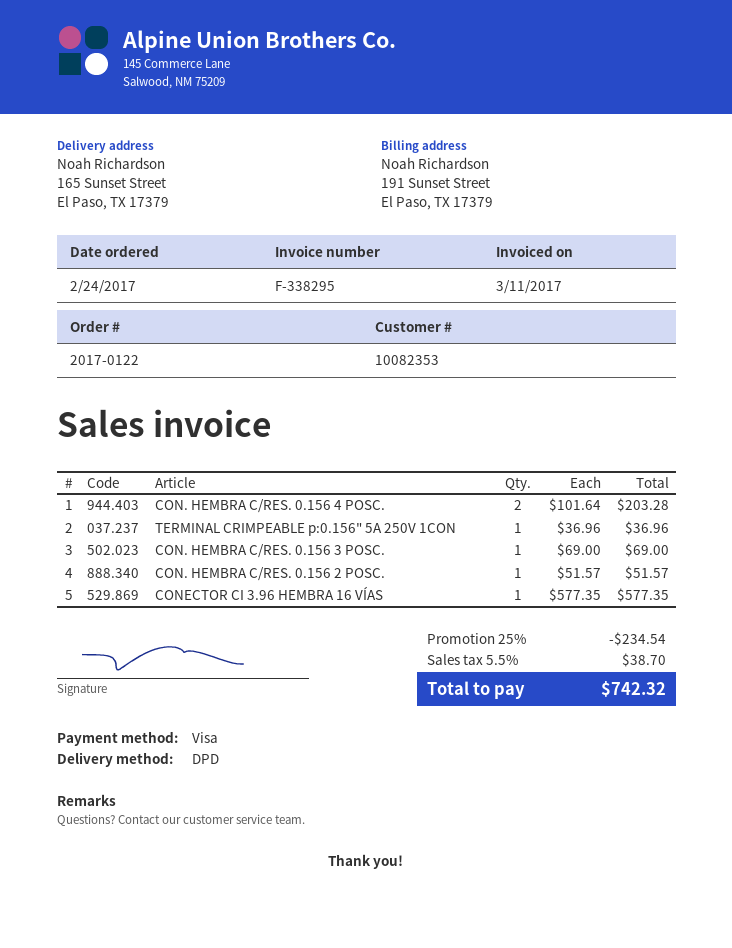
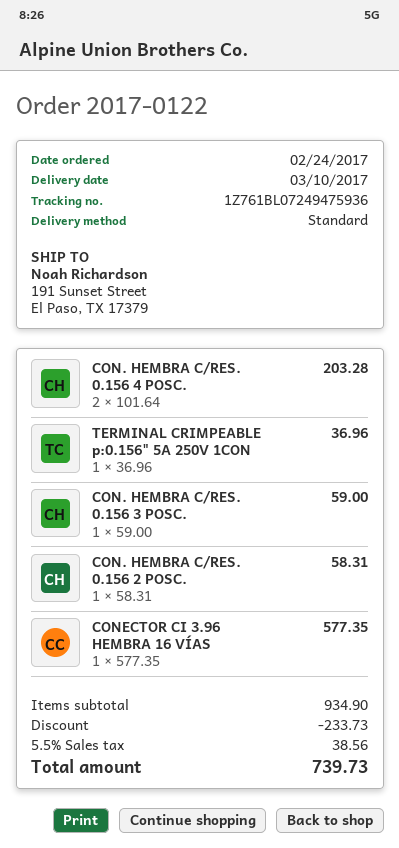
shipping method: DPD -> standard
ship to: 165 Sunset Street, El Paso, TX 17379 -> 191 Sunset Street, El Paso, TX 17379
CON. HEMBRA C/RES. 0.156 3 POSC.: 1 x 69.00 = 69.00 -> 1 x 59.00 = 59.00
CON. HEMBRA C/RES. 0.156 2 POSC.: 1 x 51.57 = 51.57 -> 1 x 58.31 = 58.31
discount: 234.54 -> 233.73
tax: 5.5% = 38.70 -> 5.5% = 38.56
total: 742.32 -> 739.73

